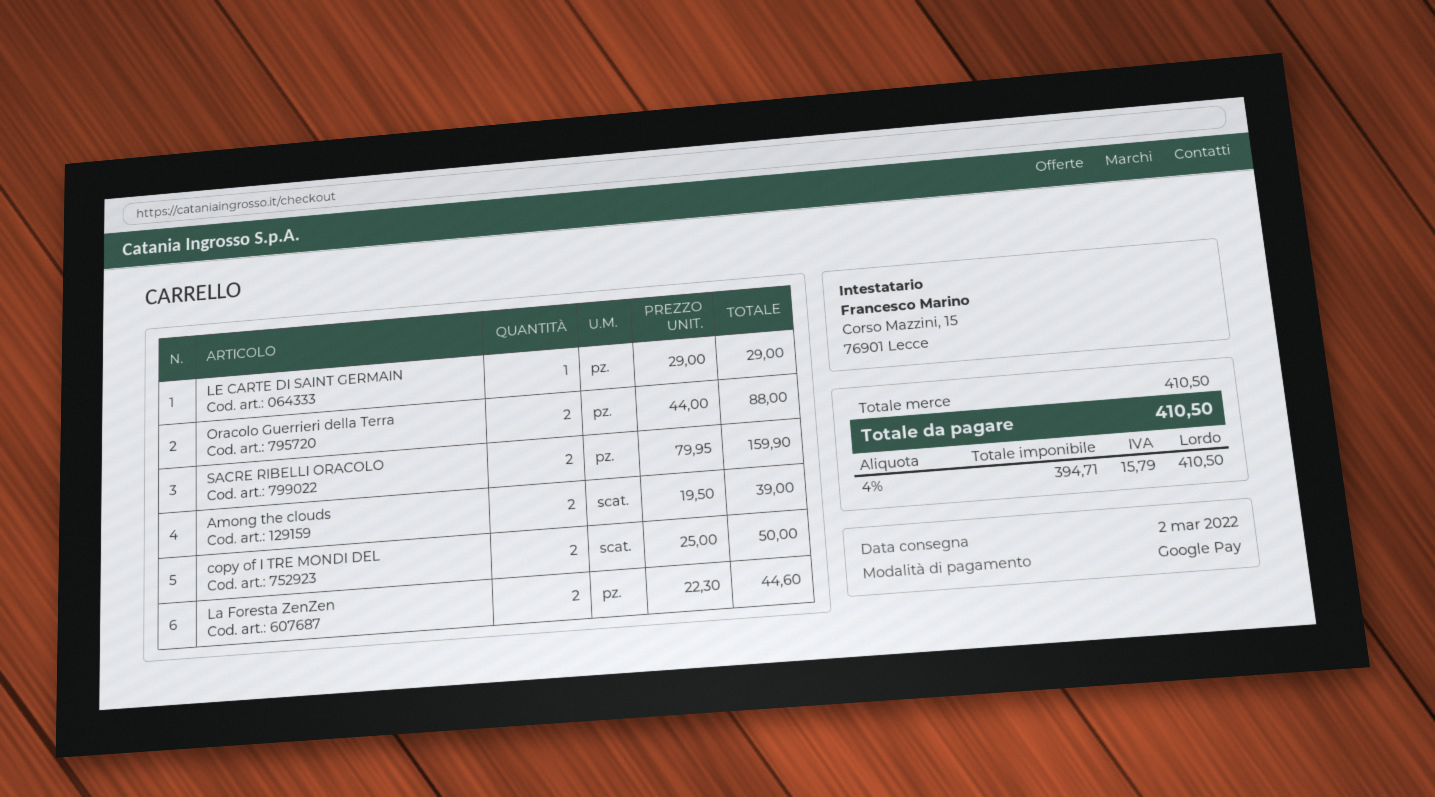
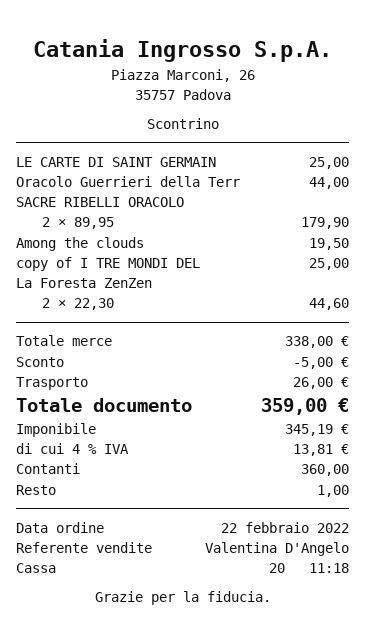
payment method: Google Pay -> cash
LE CARTE DI SAINT GERMAIN: 1 x 29.00 = 29.00 -> 1 x 25.00 = 25.00
Oracolo Guerrieri della Terra: 2 x 44.00 = 88.00 -> 1 x 44.00 = 44.00
SACRE RIBELLI ORACOLO: 2 x 79.95 = 159.90 -> 2 x 89.95 = 179.90
Among the clouds: 2 x 19.50 = 39.00 -> 1 x 19.50 = 19.50
copy of I TRE MONDI DEL: 2 x 25.00 = 50.00 -> 1 x 25.00 = 25.00
subtotal: 410.50 -> 338.00
discount: none -> 5.00
shipping: none -> 26.00
net: 394.71 -> 345.19
tax: 4% = 15.79 -> 4% = 13.81
total: 410.50 -> 359.00

